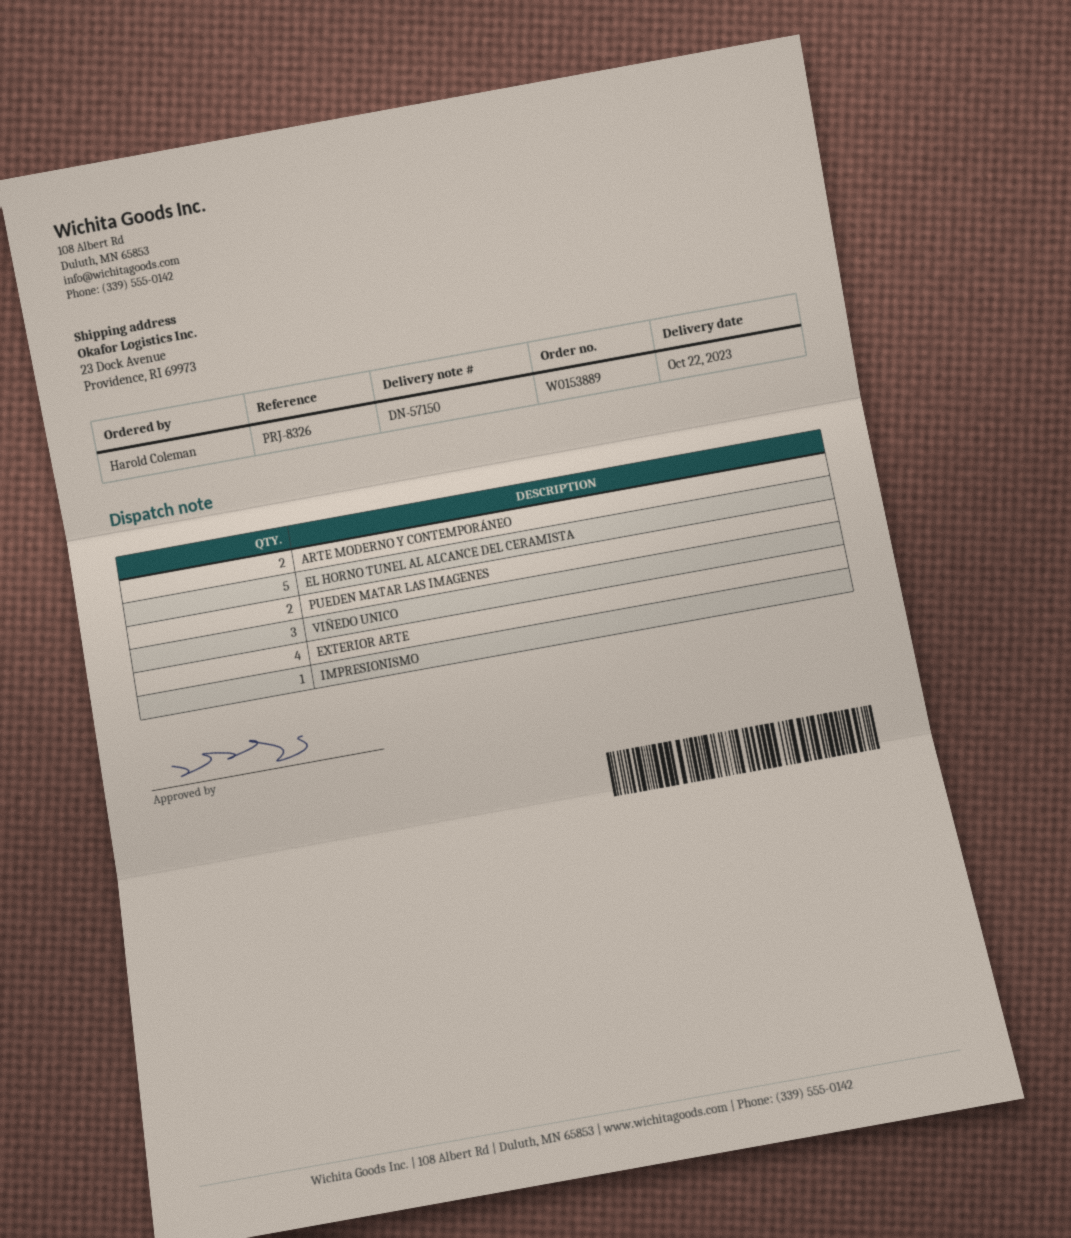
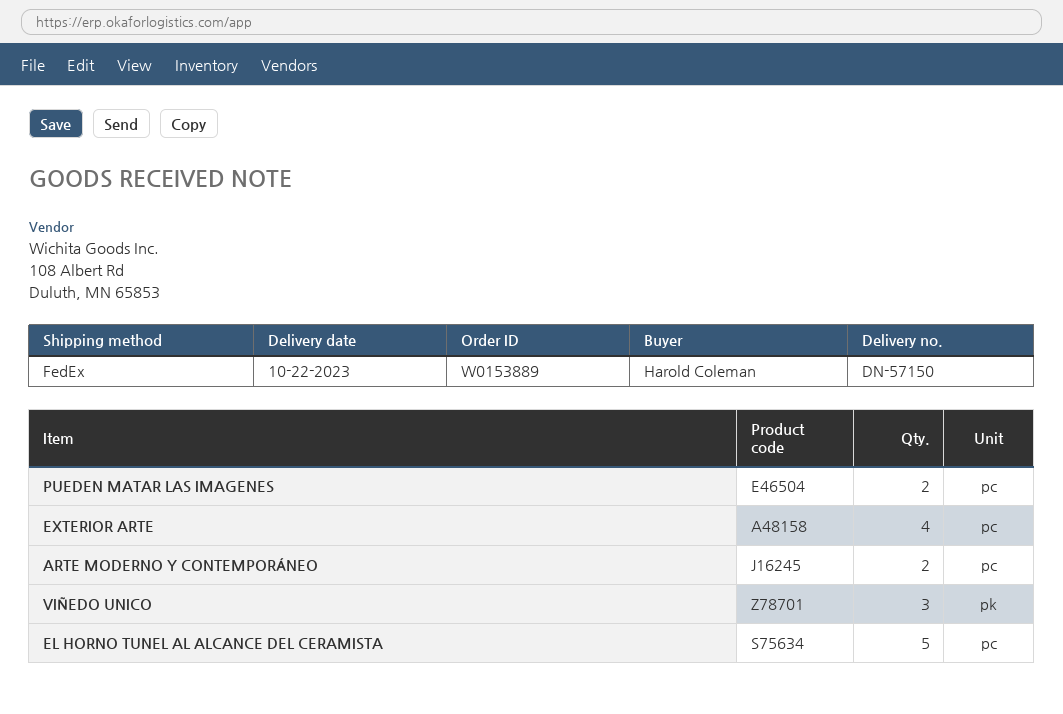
IMPRESIONISMO: 1 -> none

